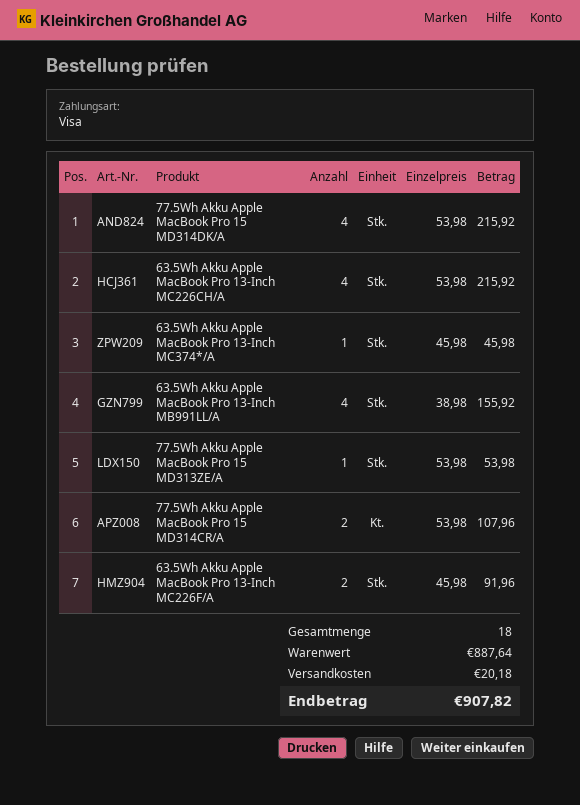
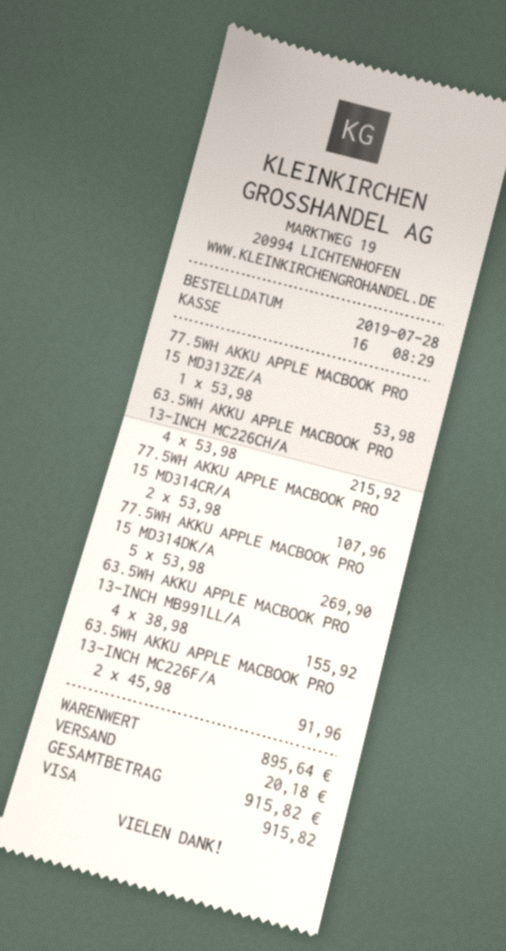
77.5Wh Akku Apple MacBook Pro 15 MD314DK/A: 4 x 53.98 = 215.92 -> 5 x 53.98 = 269.90
63.5Wh Akku Apple MacBook Pro 13-Inch MC374*/A: 1 x 45.98 = 45.98 -> none
subtotal: 887.64 -> 895.64
total: 907.82 -> 915.82

